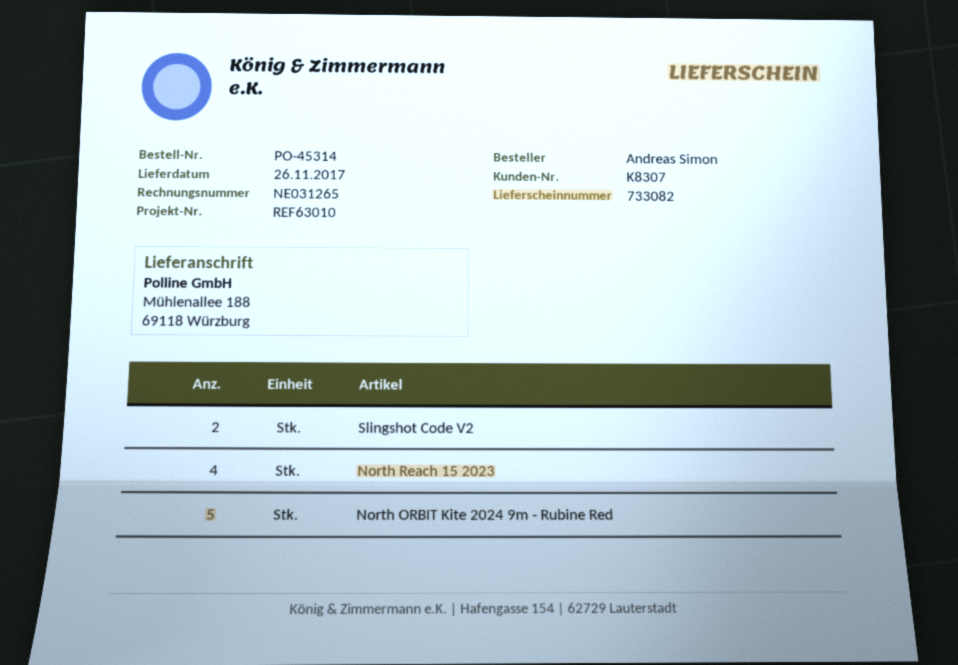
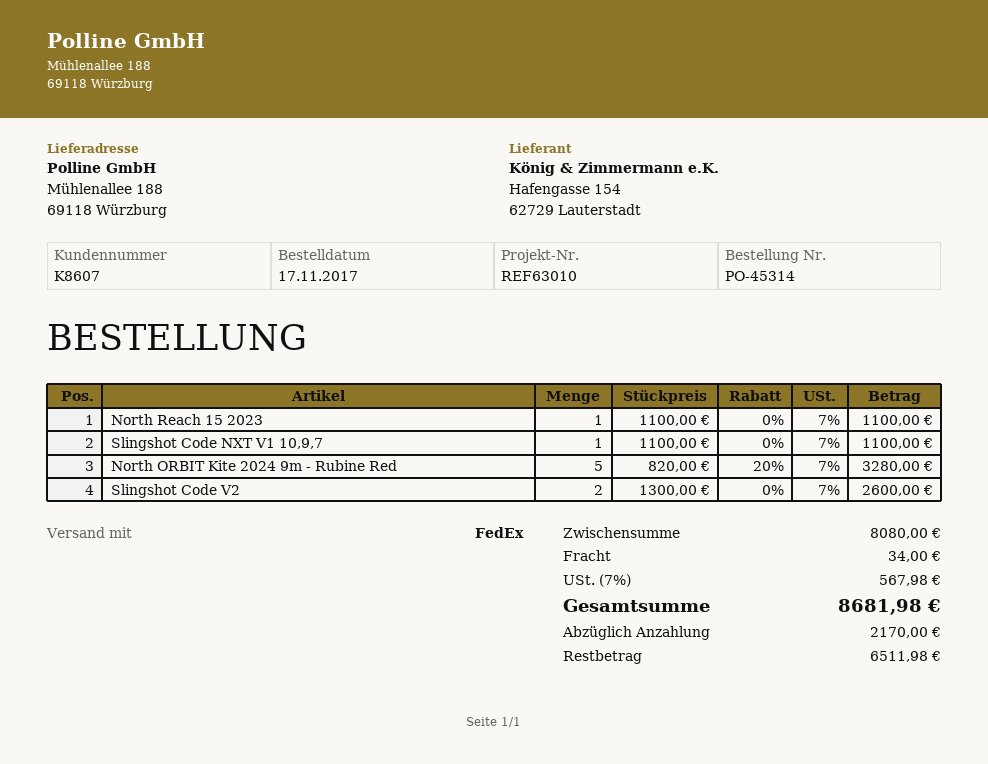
customer number: K8307 -> K8607
North Reach 15 2023: 4 -> 1
Slingshot Code NXT V1 10,9,7: none -> 1

